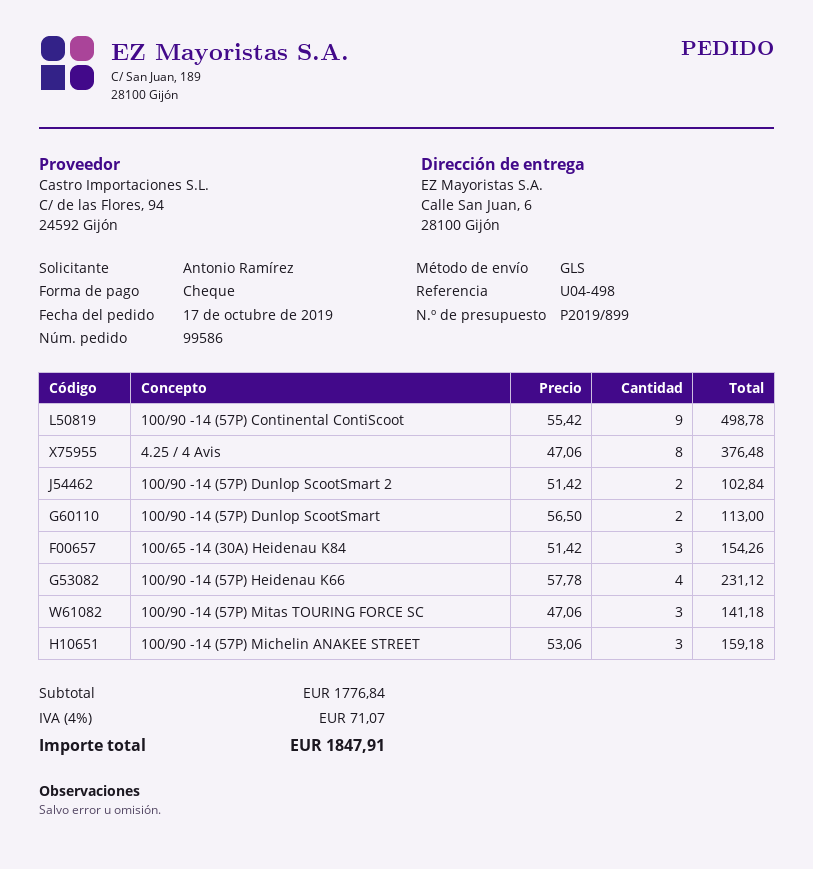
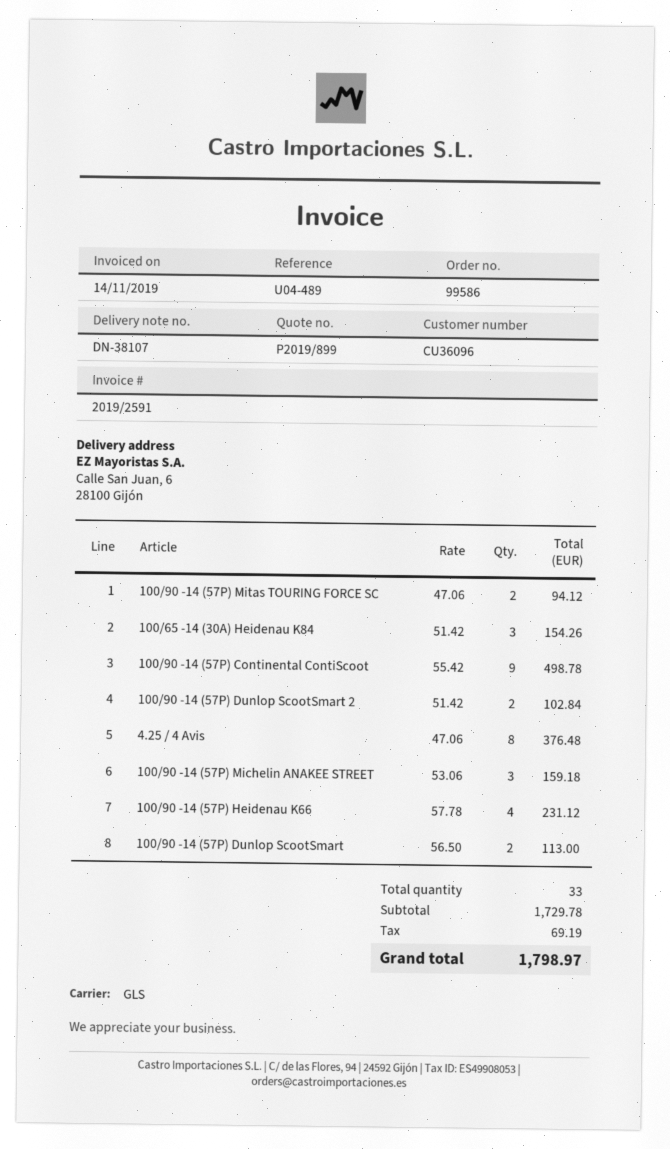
reference: U04-498 -> U04-489
100/90 -14 (57P) Mitas TOURING FORCE SC: 3 x 47.06 = 141.18 -> 2 x 47.06 = 94.12
subtotal: 1776.84 -> 1729.78
tax: 71.07 -> 69.19
total: 1847.91 -> 1798.97

